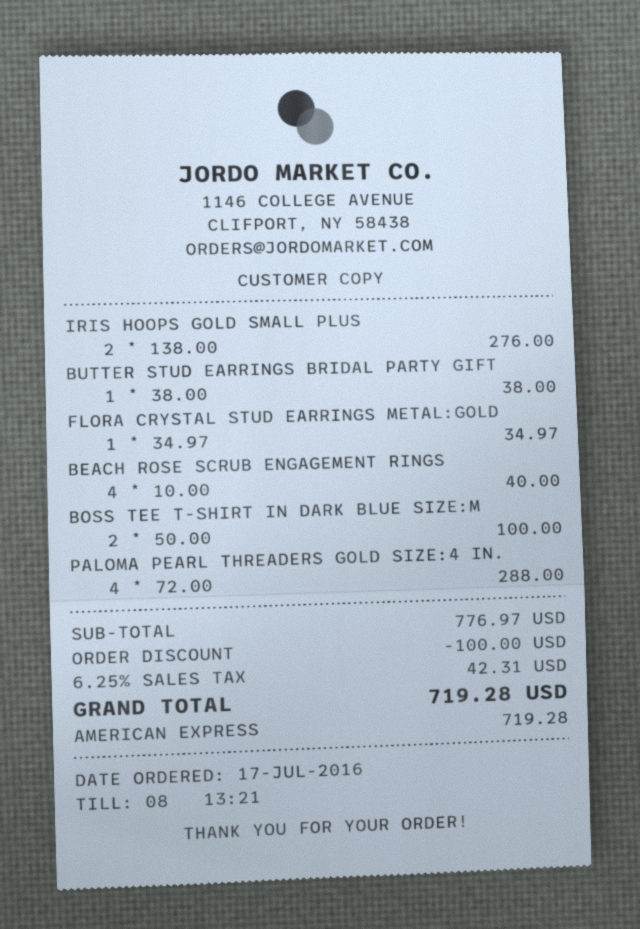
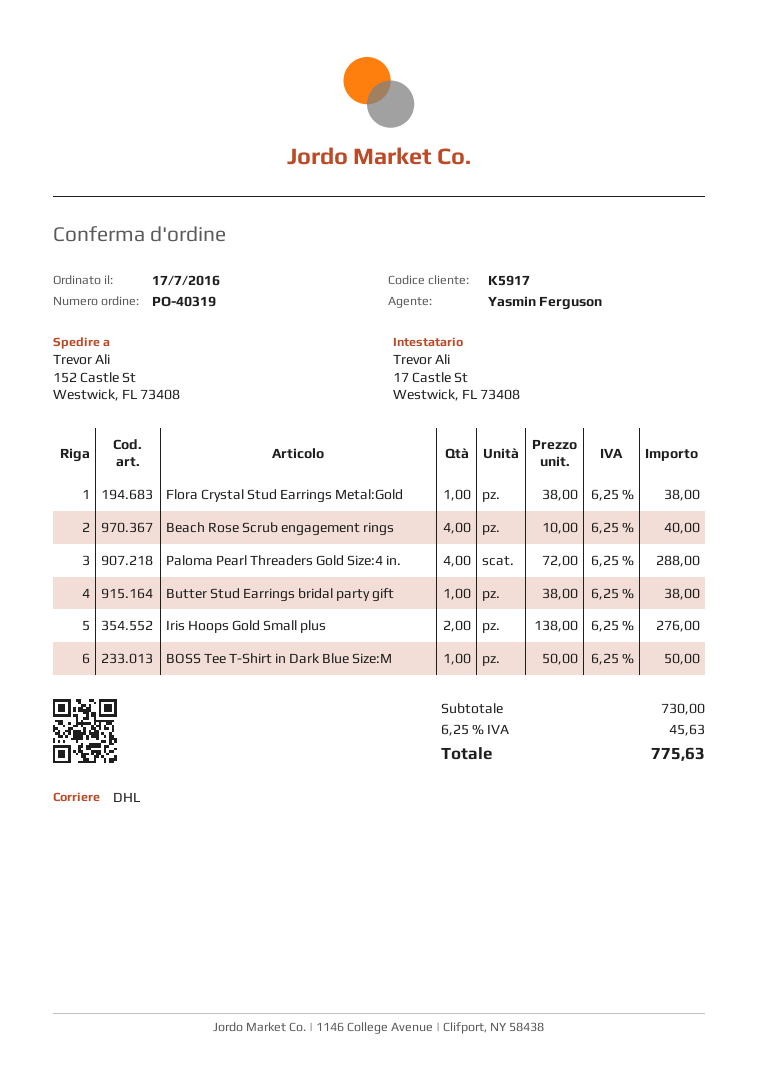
FLORA CRYSTAL STUD EARRINGS METAL:GOLD: 1 x 34.97 = 34.97 -> 1 x 38.00 = 38.00
BOSS TEE T-SHIRT IN DARK BLUE SIZE:M: 2 x 50.00 = 100.00 -> 1 x 50.00 = 50.00
subtotal: 776.97 -> 730.00
discount: 100.00 -> none
tax: 6.25% = 42.31 -> 6.25% = 45.63
total: 719.28 -> 775.63

